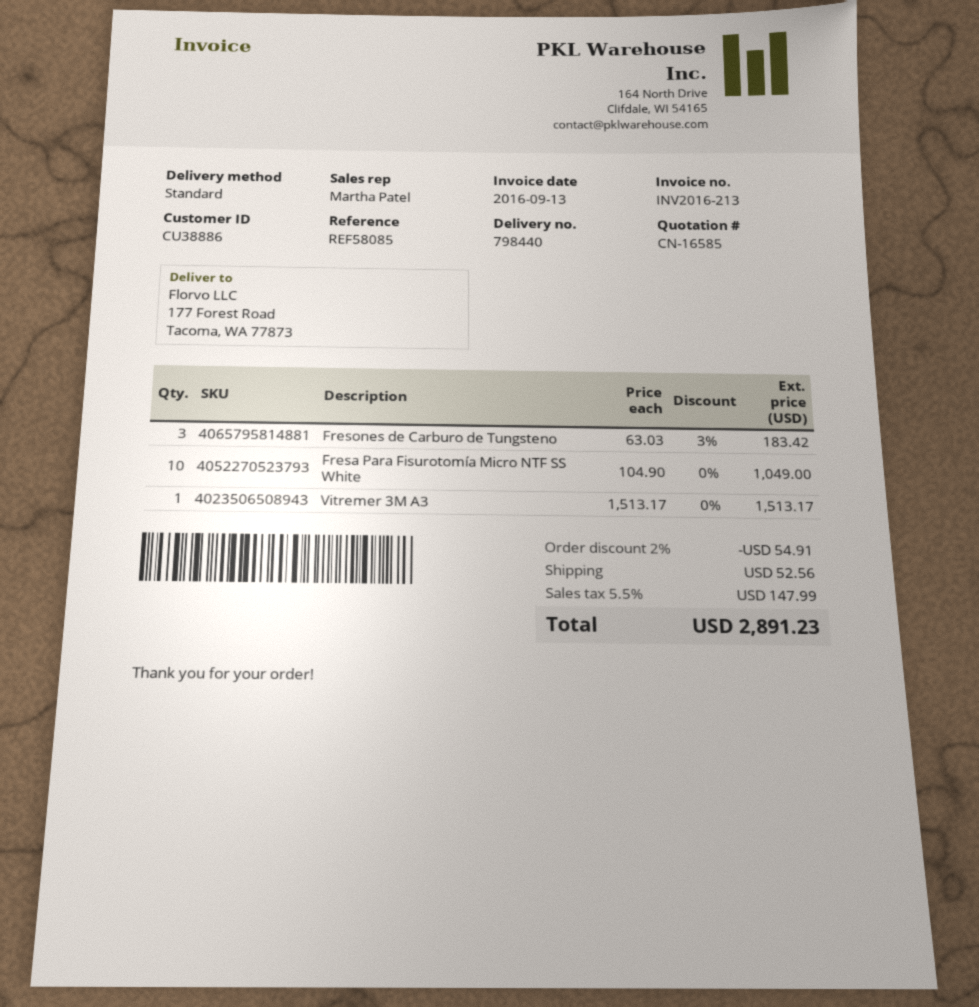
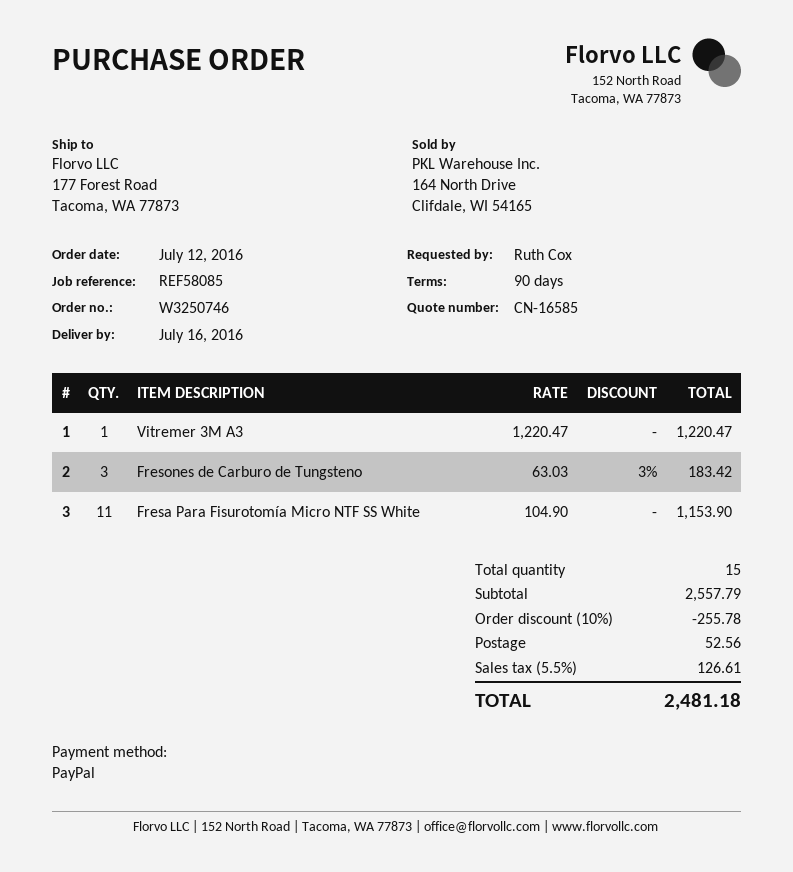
Fresa Para Fisurotomía Micro NTF SS White: 10 x 104.90 = 1049.00 -> 11 x 104.90 = 1153.90
Vitremer 3M A3: 1 x 1513.17 = 1513.17 -> 1 x 1220.47 = 1220.47
discount: 2% = 54.91 -> 10% = 255.78
tax: 5.5% = 147.99 -> 5.5% = 126.61
total: 2891.23 -> 2481.18

